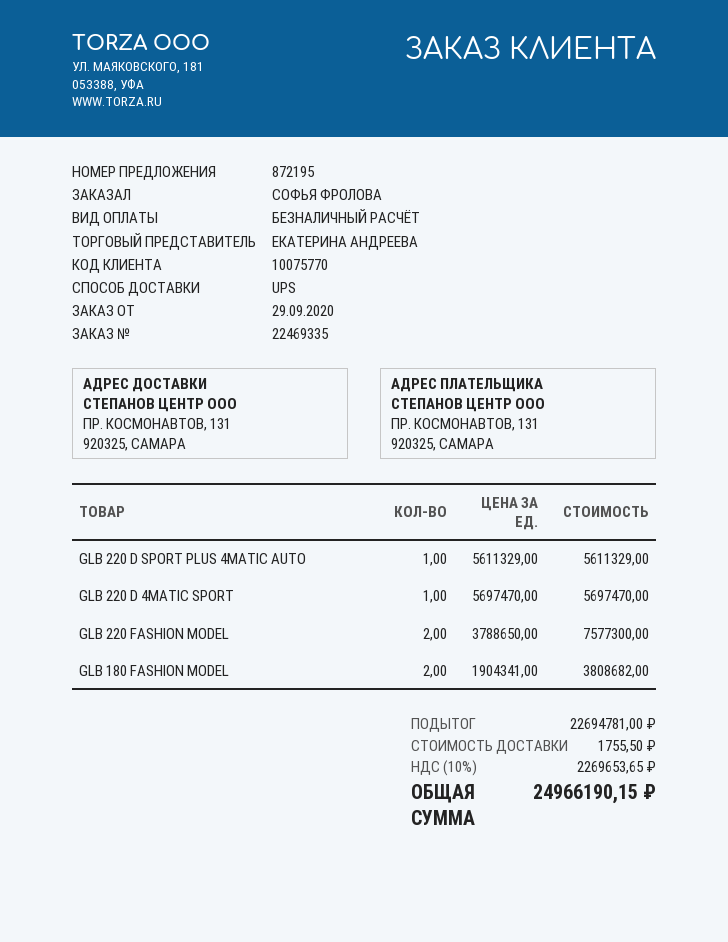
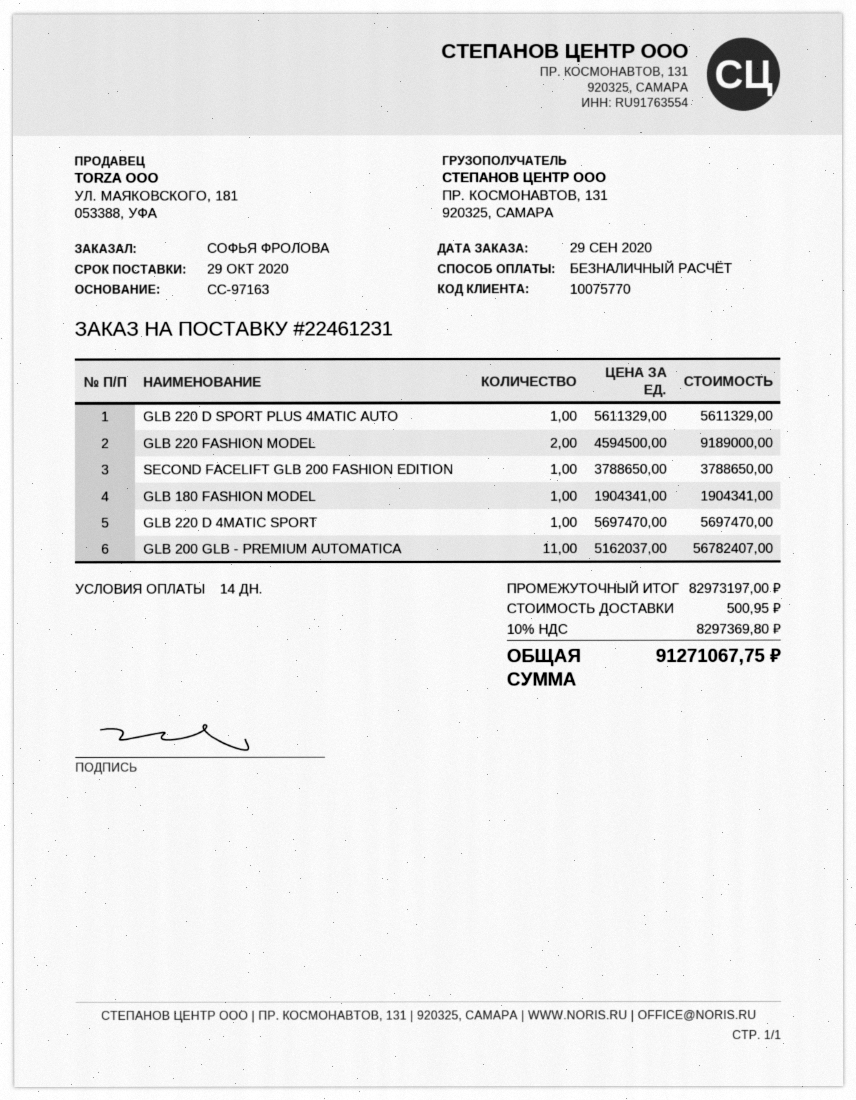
order number: 22469335 -> 22461231
GLB 220 FASHION MODEL: 2 x 3788650.00 = 7577300.00 -> 2 x 4594500.00 = 9189000.00
GLB 180 FASHION MODEL: 2 x 1904341.00 = 3808682.00 -> 1 x 1904341.00 = 1904341.00
SECOND FACELIFT GLB 200 FASHION EDITION: none -> 1 x 3788650.00 = 3788650.00
GLB 200 GLB - PREMIUM AUTOMATICA: none -> 11 x 5162037.00 = 56782407.00
subtotal: 22694781.00 -> 82973197.00
shipping: 1755.50 -> 500.95
tax: 10% = 2269653.65 -> 10% = 8297369.80
total: 24966190.15 -> 91271067.75

